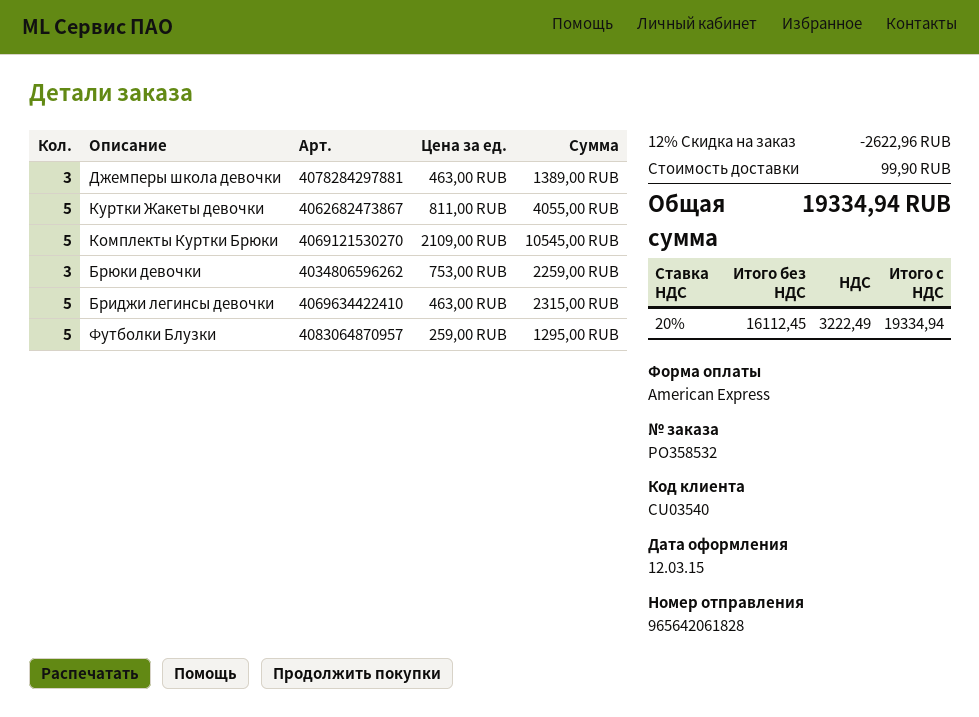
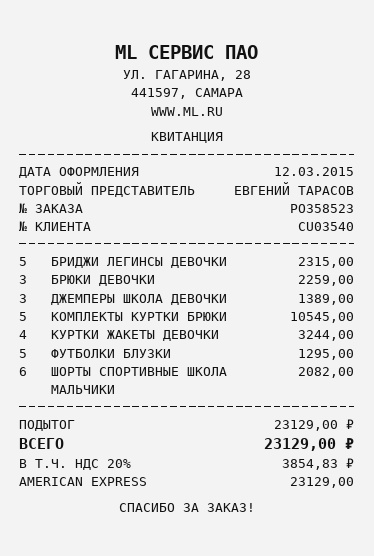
order number: PO358532 -> PO358523
Куртки Жакеты девочки: 5 for 4055.00 -> 4 for 3244.00
ШОРТЫ СПОРТИВНЫЕ ШКОЛА МАЛЬЧИКИ: none -> 6 for 2082.00
discount: 12% = 2622.96 -> none
shipping: 99.90 -> none
tax: 20% = 3222.49 -> 20% = 3854.83
total: 19334.94 -> 23129.00

